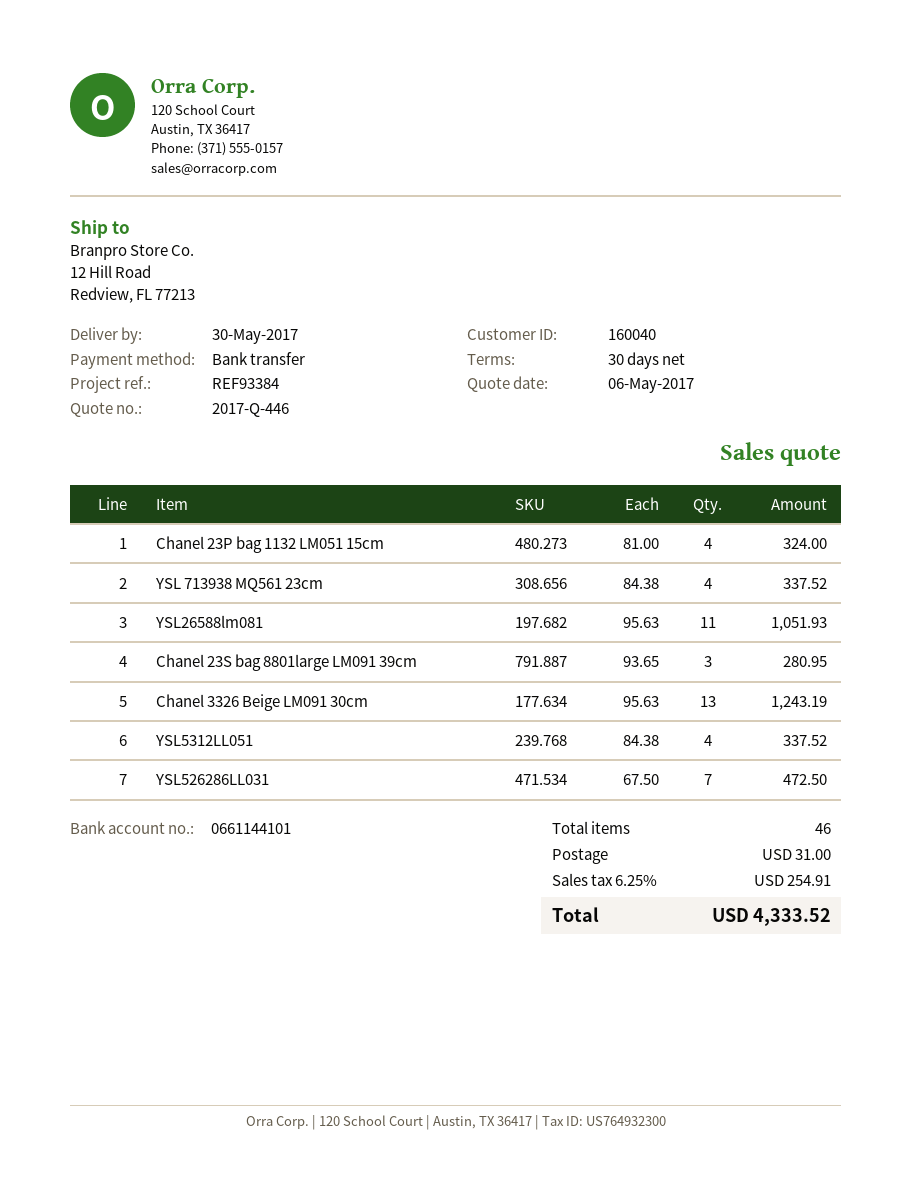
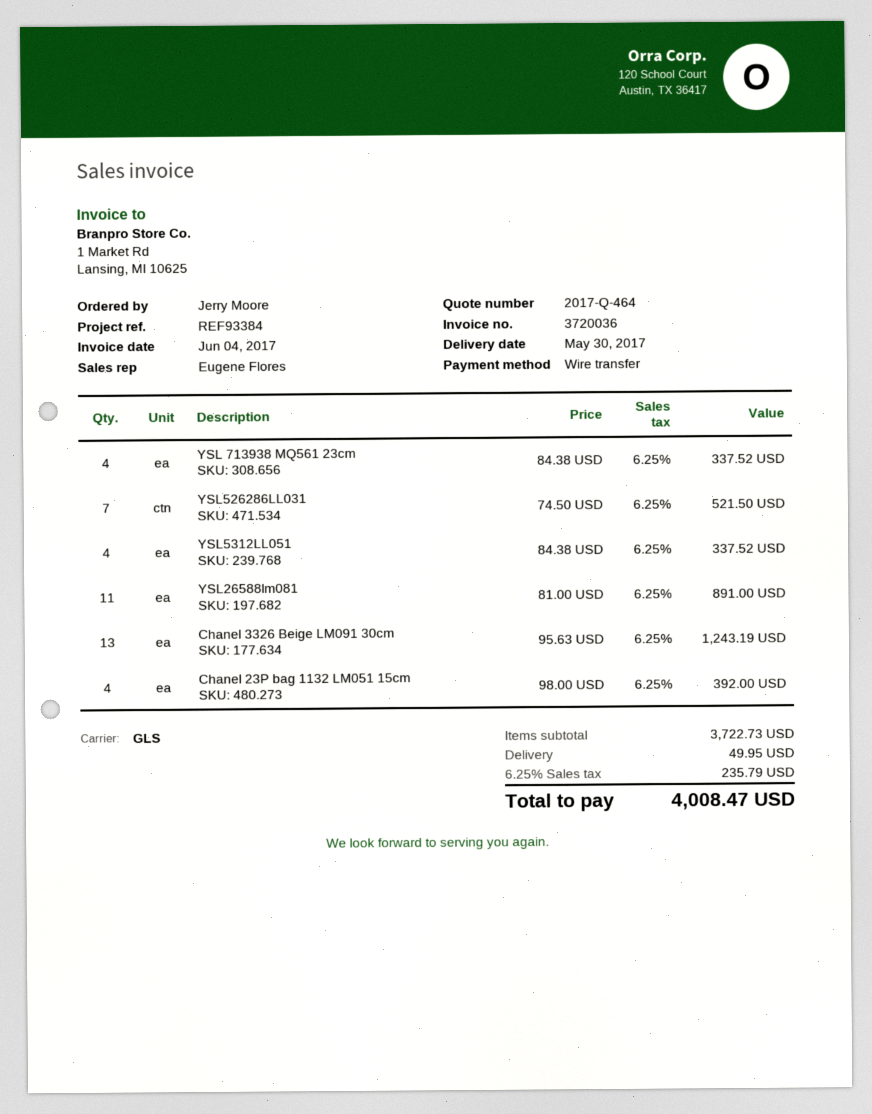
quote number: 2017-Q-446 -> 2017-Q-464
Chanel 23P bag 1132 LM051 15cm: 4 x 81.00 = 324.00 -> 4 x 98.00 = 392.00
YSL26588lm081: 11 x 95.63 = 1051.93 -> 11 x 81.00 = 891.00
Chanel 23S bag 8801large LM091 39cm: 3 x 93.65 = 280.95 -> none
YSL526286LL031: 7 x 67.50 = 472.50 -> 7 x 74.50 = 521.50
shipping: 31.00 -> 49.95
tax: 6.25% = 254.91 -> 6.25% = 235.79
total: 4333.52 -> 4008.47

